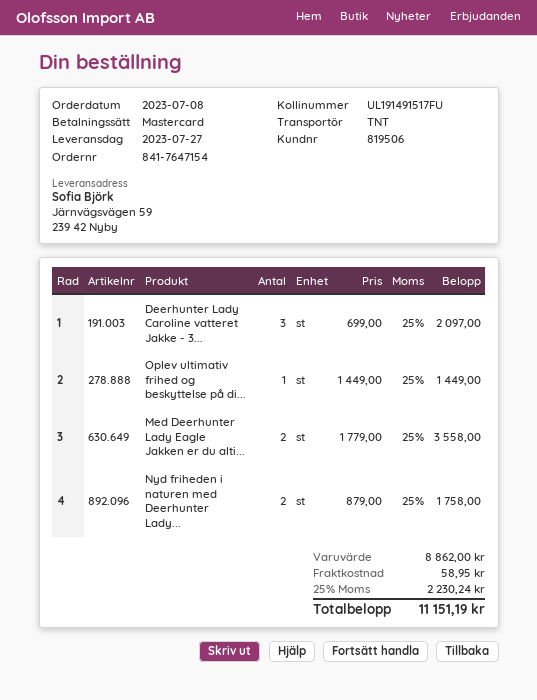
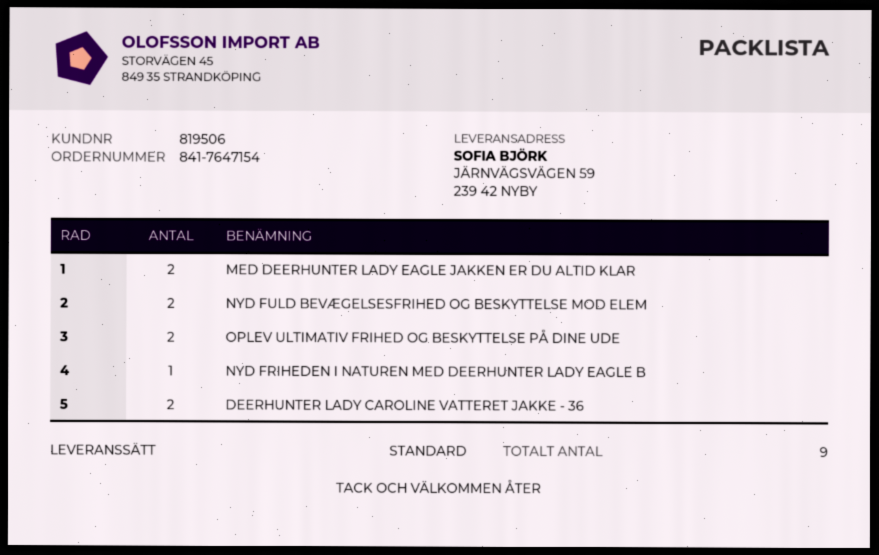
shipping method: TNT -> standard
Deerhunter Lady Caroline vatteret Jakke - 3...: 3 -> 2
Oplev ultimativ frihed og beskyttelse på di...: 1 -> 2
Nyd friheden i naturen med Deerhunter Lady...: 2 -> 1
NYD FULD BEVÆGELSESFRIHED OG BESKYTTELSE MOD ELEM: none -> 2

